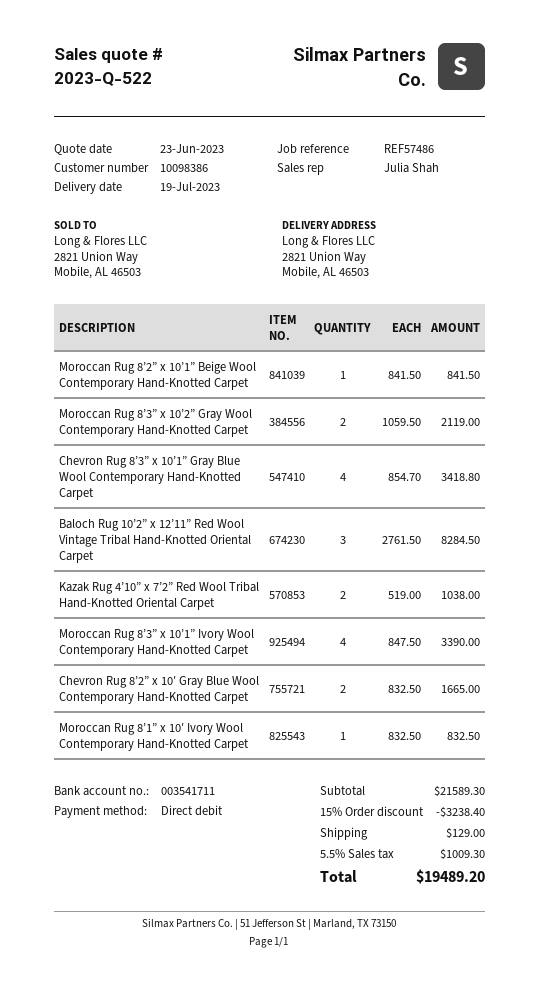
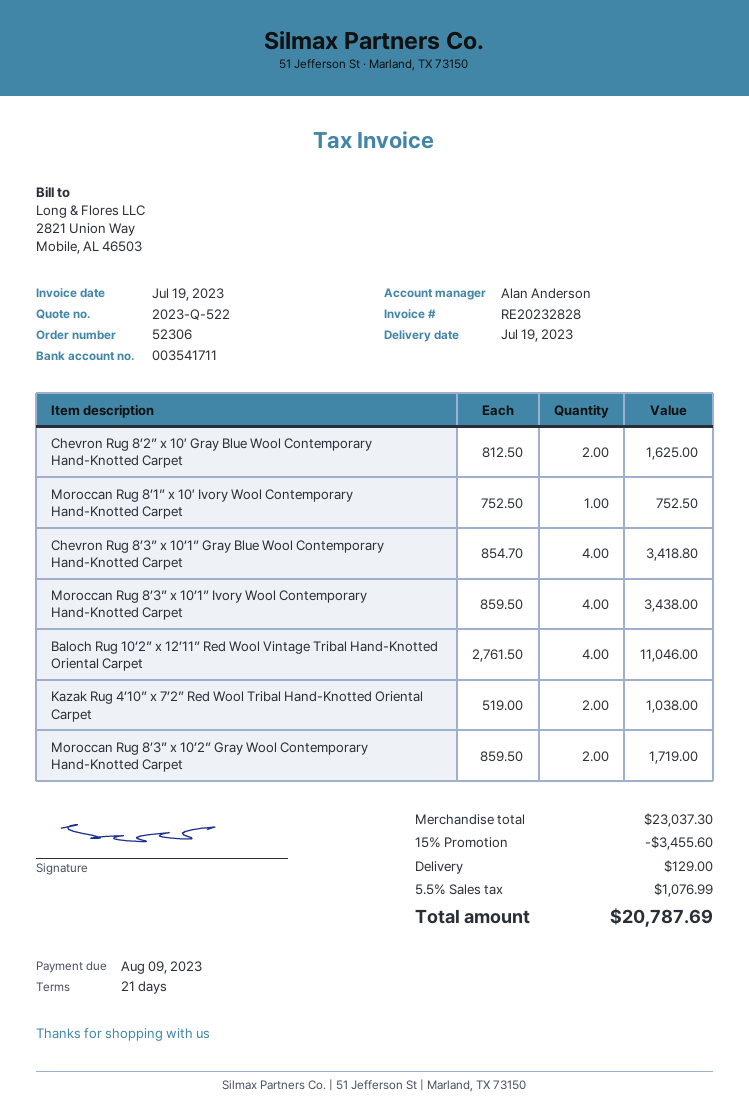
sales rep: Julia Shah -> Alan Anderson
Moroccan Rug 8’2” x 10’1” Beige Wool Contemporary Hand-Knotted Carpet: 1 x 841.50 = 841.50 -> none
Moroccan Rug 8’3” x 10’2” Gray Wool Contemporary Hand-Knotted Carpet: 2 x 1059.50 = 2119.00 -> 2 x 859.50 = 1719.00
Baloch Rug 10’2” x 12’11” Red Wool Vintage Tribal Hand-Knotted Oriental Carpet: 3 x 2761.50 = 8284.50 -> 4 x 2761.50 = 11046.00
Moroccan Rug 8’3” x 10’1” Ivory Wool Contemporary Hand-Knotted Carpet: 4 x 847.50 = 3390.00 -> 4 x 859.50 = 3438.00
Chevron Rug 8’2” x 10′ Gray Blue Wool Contemporary Hand-Knotted Carpet: 2 x 832.50 = 1665.00 -> 2 x 812.50 = 1625.00
Moroccan Rug 8’1” x 10′ Ivory Wool Contemporary Hand-Knotted Carpet: 1 x 832.50 = 832.50 -> 1 x 752.50 = 752.50
subtotal: 21589.30 -> 23037.30
discount: 15% = 3238.40 -> 15% = 3455.60
tax: 5.5% = 1009.30 -> 5.5% = 1076.99
total: 19489.20 -> 20787.69

